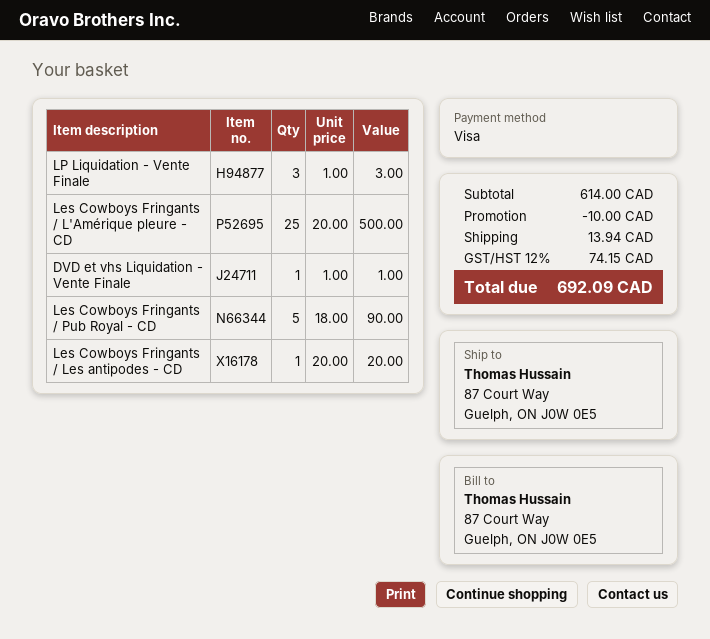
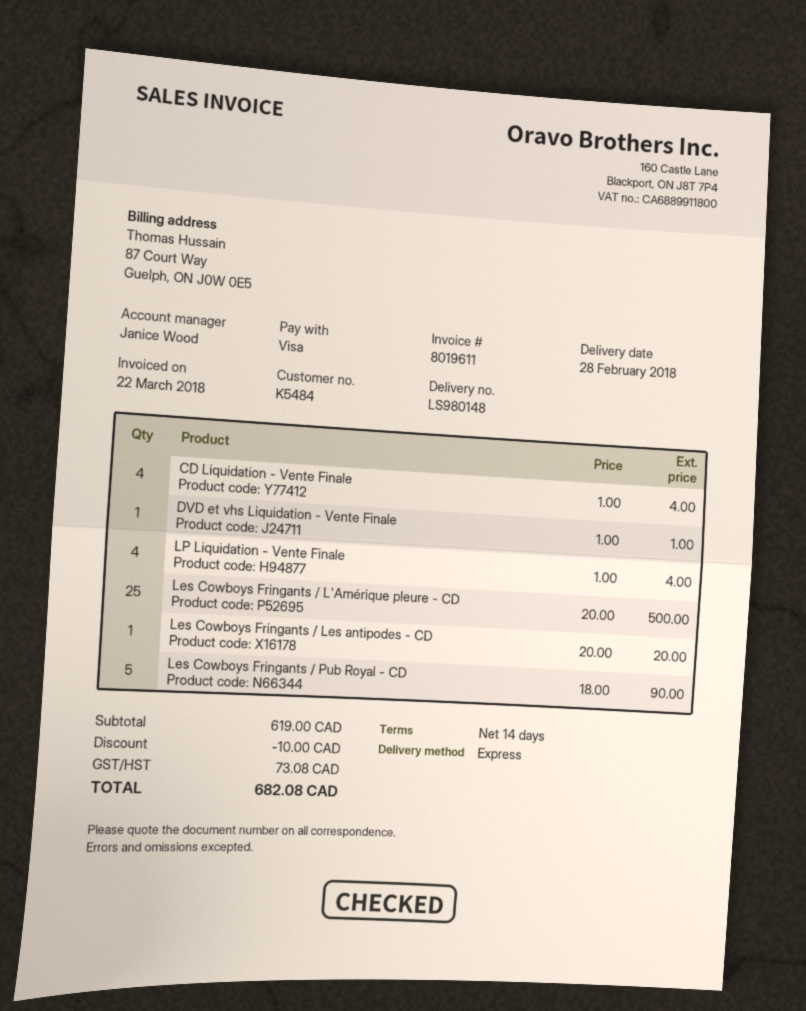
LP Liquidation - Vente Finale: 3 x 1.00 = 3.00 -> 4 x 1.00 = 4.00
CD Liquidation - Vente Finale: none -> 4 x 1.00 = 4.00
subtotal: 614.00 -> 619.00
shipping: 13.94 -> none
tax: 74.15 -> 73.08
total: 692.09 -> 682.08

